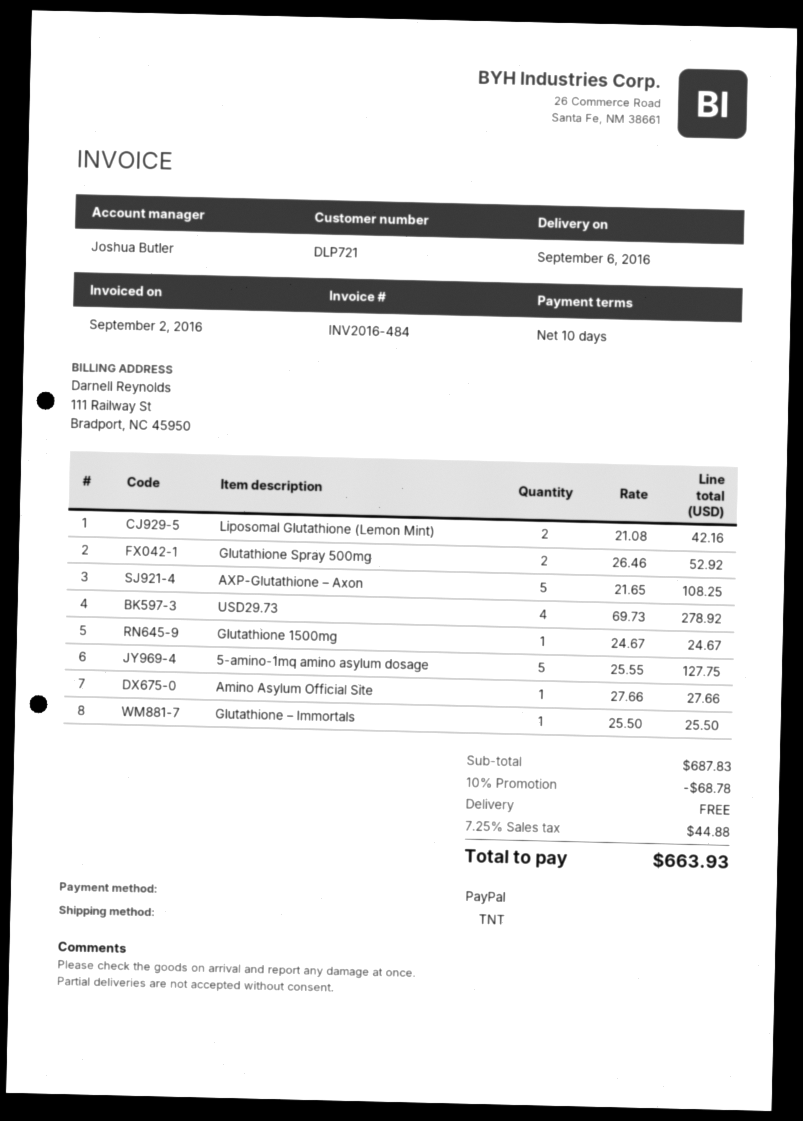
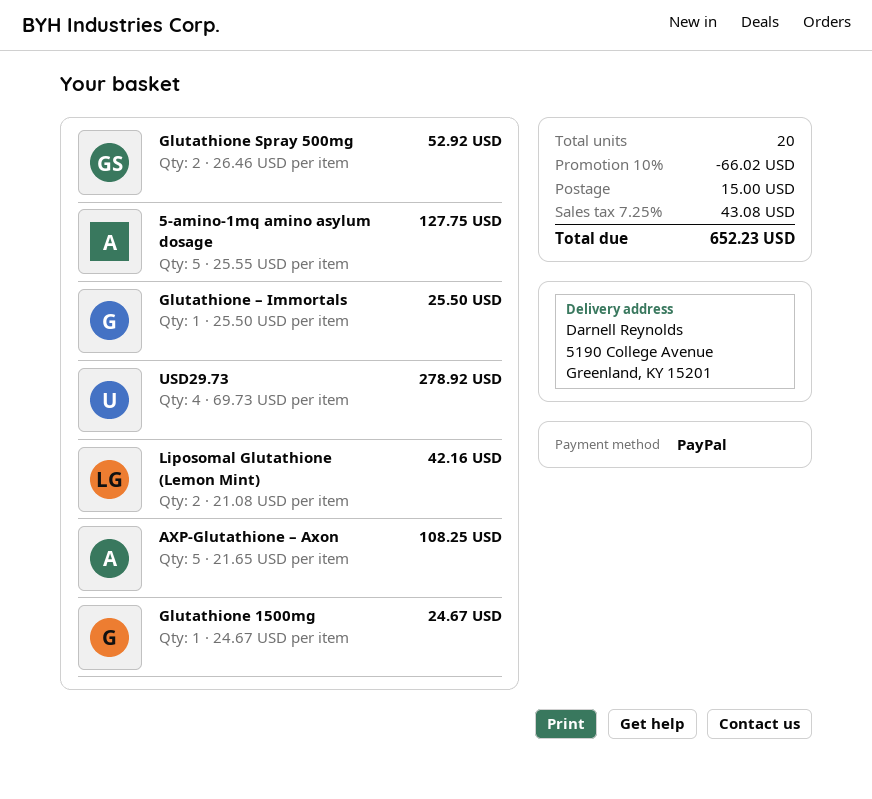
Amino Asylum Official Site: 1 x 27.66 = 27.66 -> none
discount: 10% = 68.78 -> 10% = 66.02
shipping: 0.00 -> 15.00
tax: 7.25% = 44.88 -> 7.25% = 43.08
total: 663.93 -> 652.23

